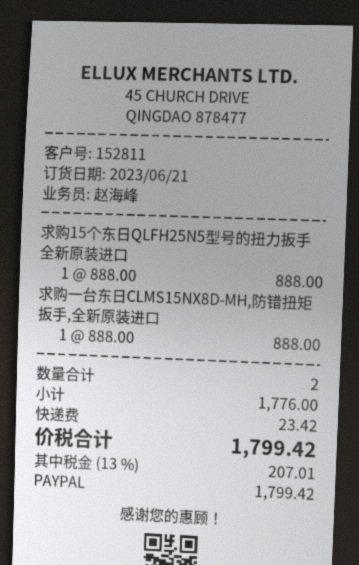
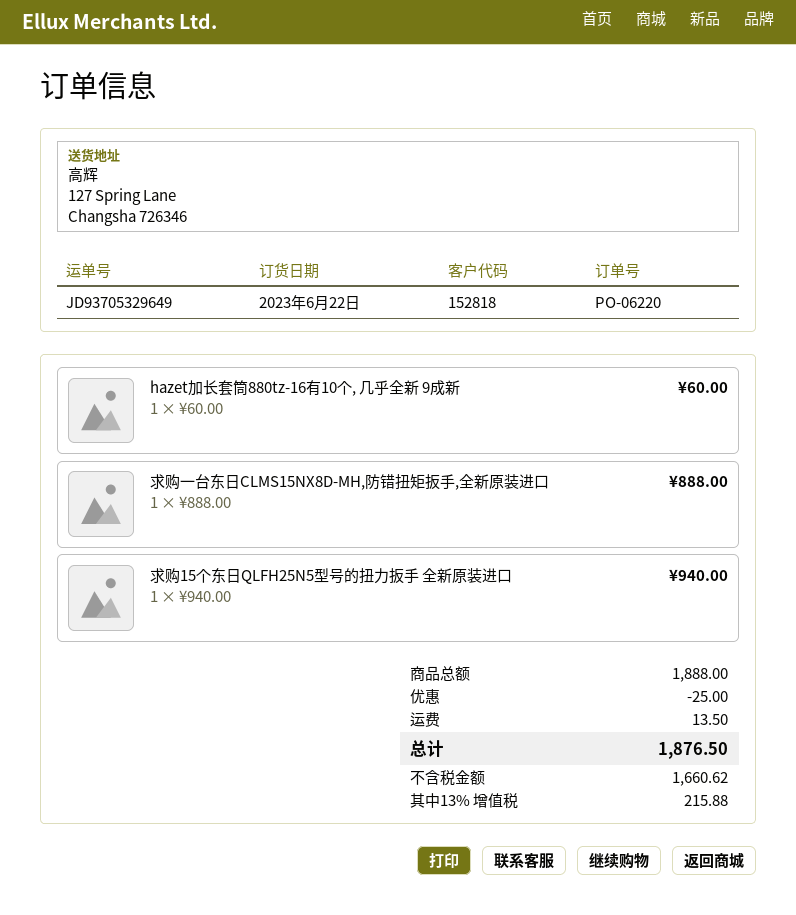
order date: 2023-06-21 -> 2023-06-22
customer number: 152811 -> 152818
求购15个东日QLFH25N5型号的扭力扳手 全新原装进口: 1 x 888.00 = 888.00 -> 1 x 940.00 = 940.00
hazet加长套筒880tz-16有10个, 几乎全新 9成新: none -> 1 x 60.00 = 60.00
subtotal: 1776.00 -> 1888.00
discount: none -> 25.00
shipping: 23.42 -> 13.50
tax: 13% = 207.01 -> 13% = 215.88
total: 1799.42 -> 1876.50

